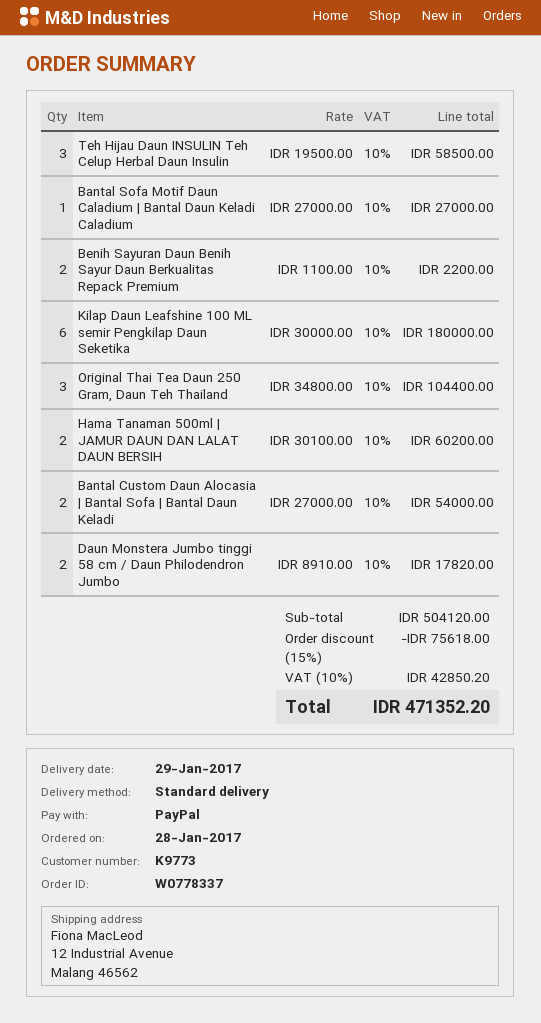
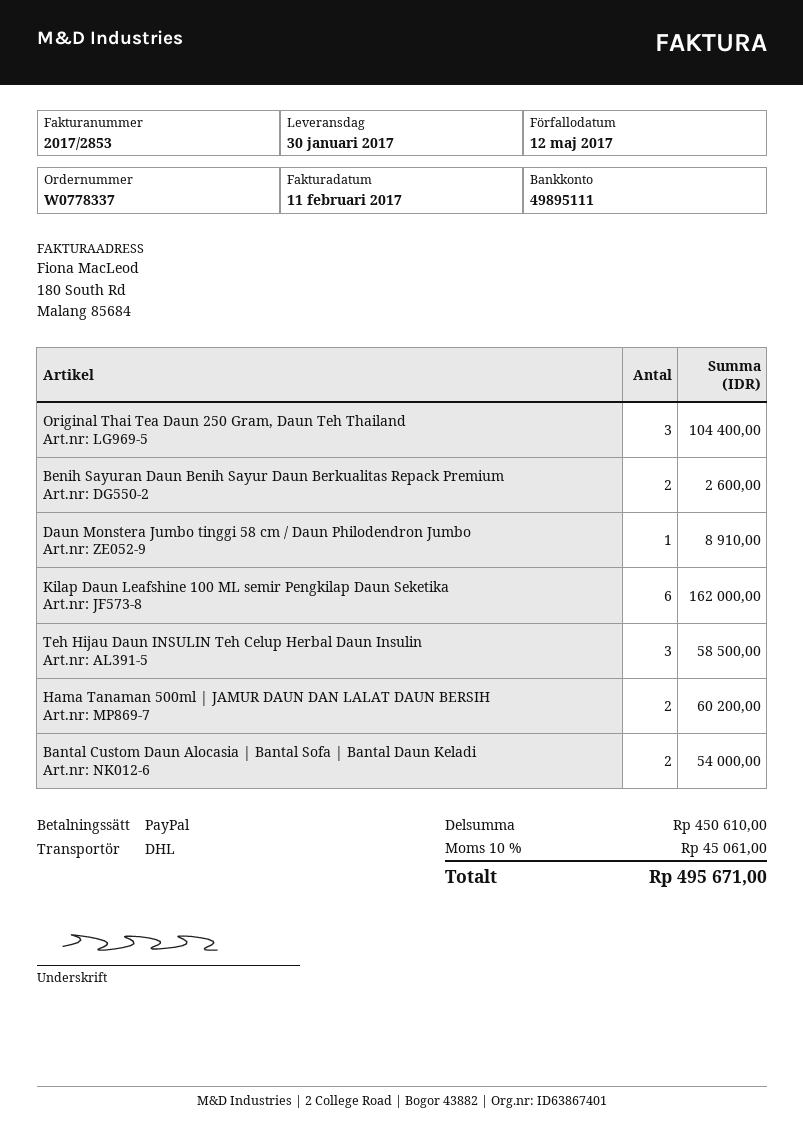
delivery date: 2017-01-29 -> 2017-01-30
shipping method: standard -> DHL
Bantal Sofa Motif Daun Caladium | Bantal Daun Keladi Caladium: 1 for 27000.00 -> none
Benih Sayuran Daun Benih Sayur Daun Berkualitas Repack Premium: 2 for 2200.00 -> 2 for 2600.00
Kilap Daun Leafshine 100 ML semir Pengkilap Daun Seketika: 6 for 180000.00 -> 6 for 162000.00
Daun Monstera Jumbo tinggi 58 cm / Daun Philodendron Jumbo: 2 for 17820.00 -> 1 for 8910.00
subtotal: 504120.00 -> 450610.00
discount: 15% = 75618.00 -> none
tax: 10% = 42850.20 -> 10% = 45061.00
total: 471352.20 -> 495671.00

